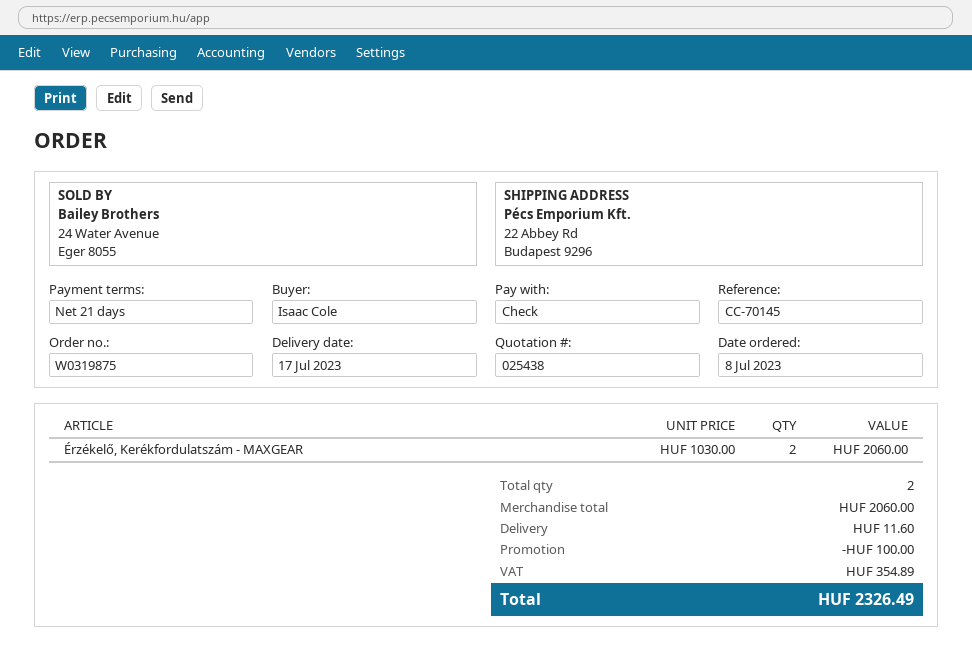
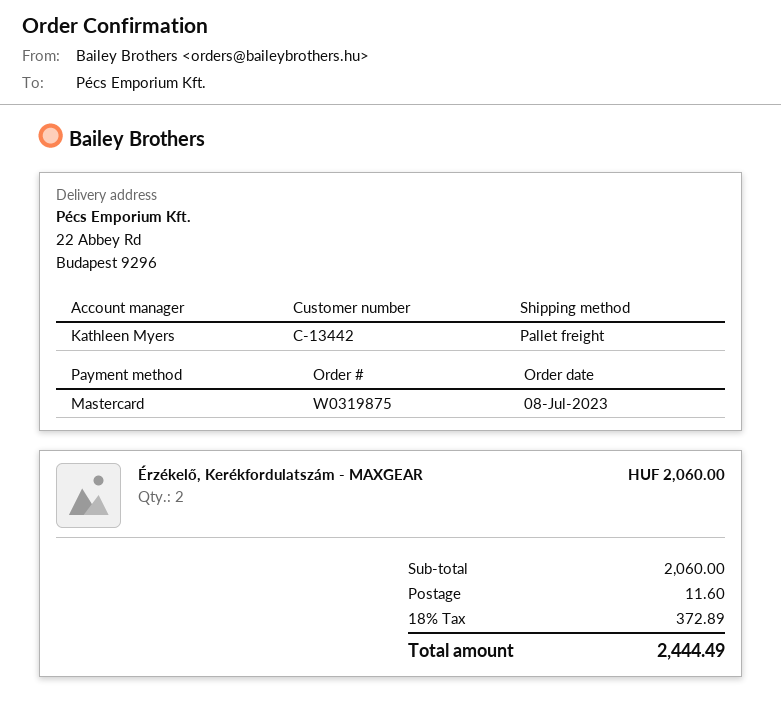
payment method: cheque -> Mastercard
discount: 100.00 -> none
tax: 354.89 -> 372.89
total: 2326.49 -> 2444.49

